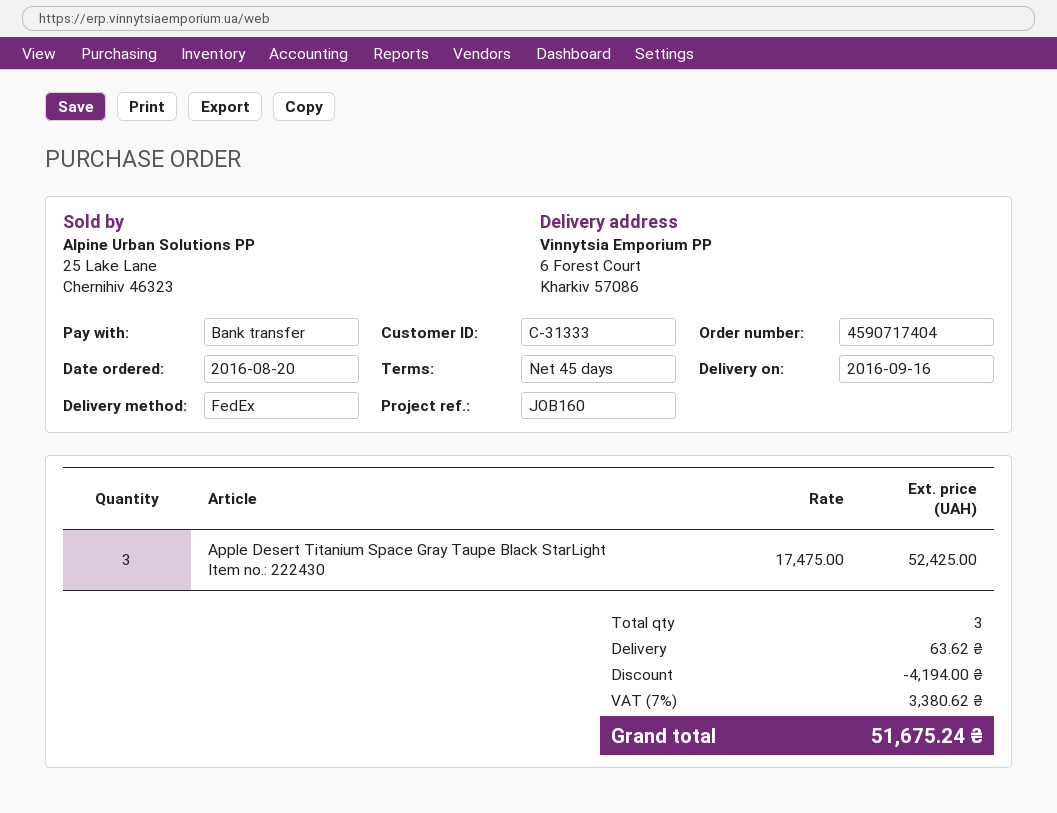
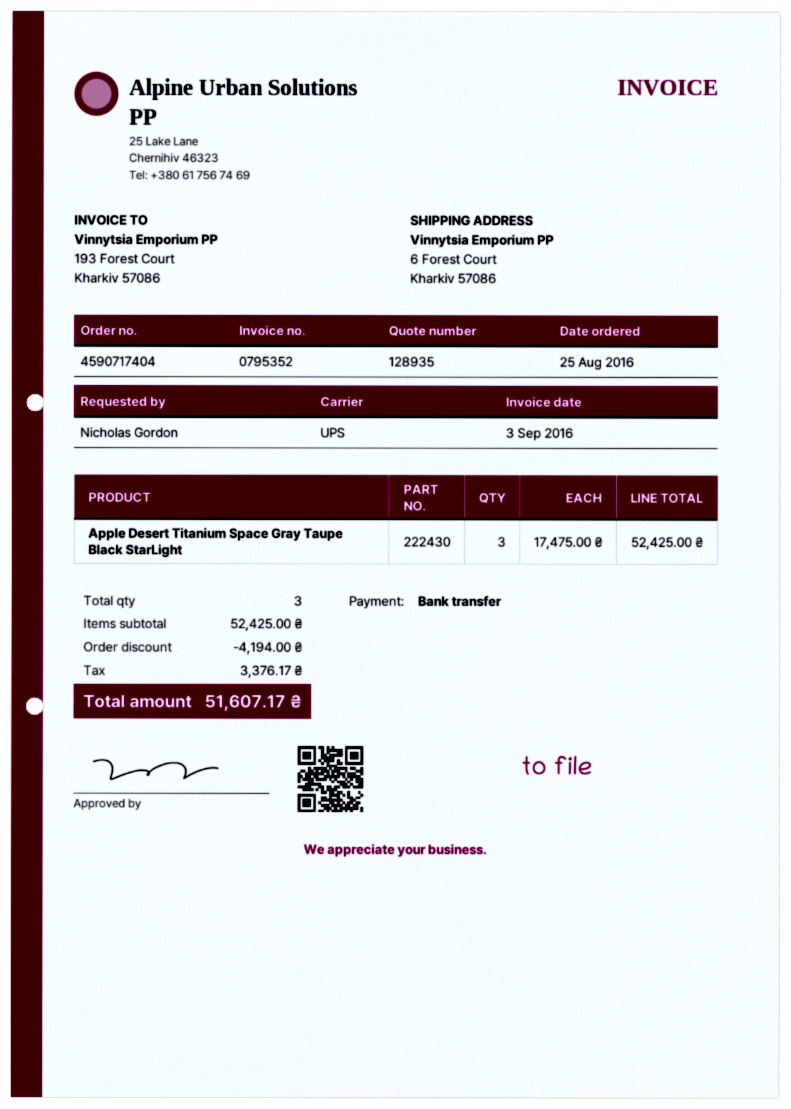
order date: 2016-08-20 -> 2016-08-25
shipping method: FedEx -> UPS
shipping: 63.62 -> none
tax: 3380.62 -> 3376.17
total: 51675.24 -> 51607.17

